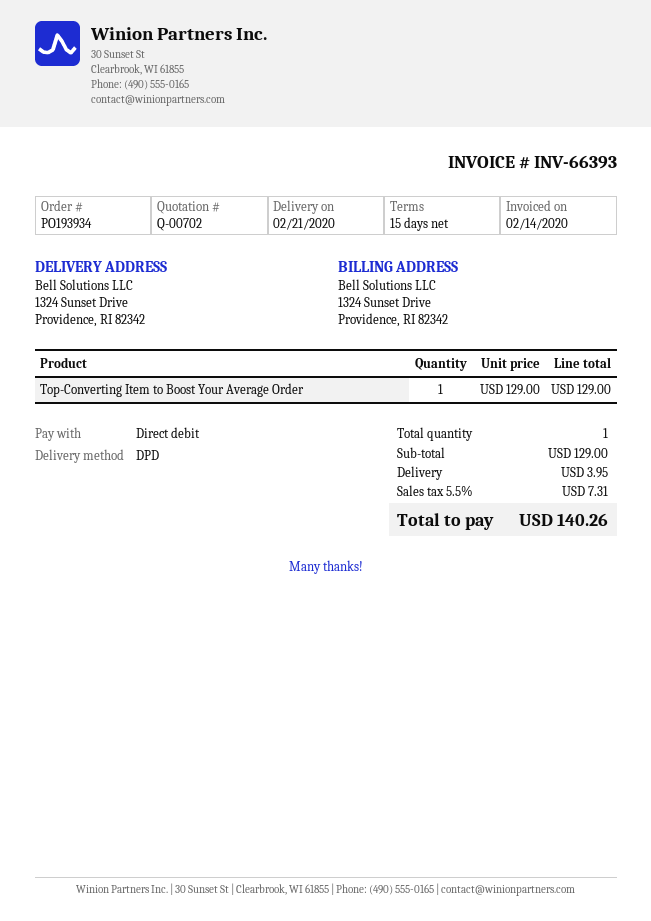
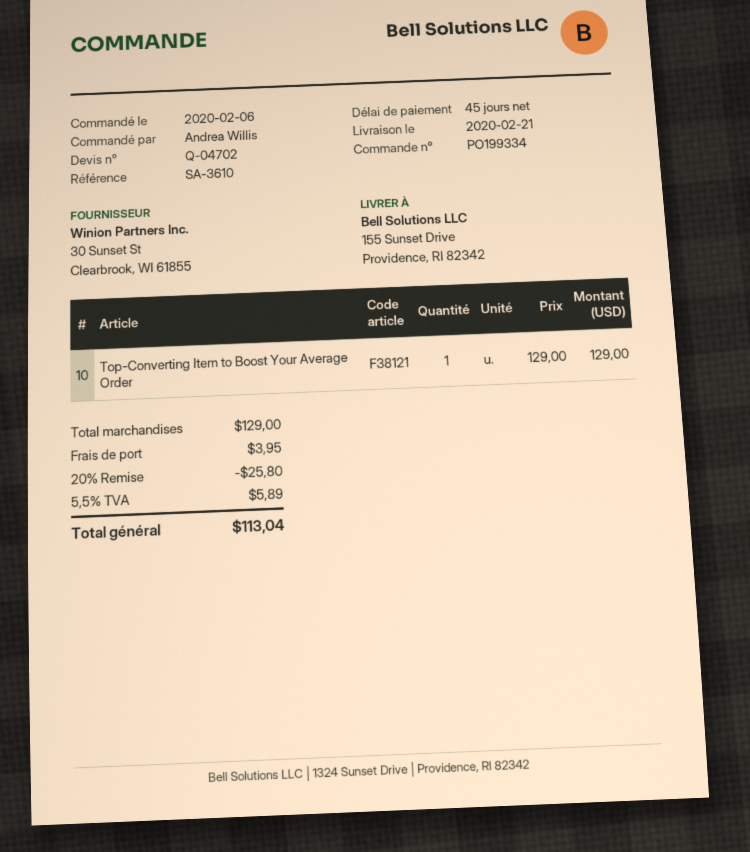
quote number: Q-00702 -> Q-04702
order number: PO193934 -> PO199334
payment terms: 15 days -> 45 days
ship to: 1324 Sunset Drive, Providence, RI 82342 -> 155 Sunset Drive, Providence, RI 82342
discount: none -> 20% = 25.80
tax: 5.5% = 7.31 -> 5.5% = 5.89
total: 140.26 -> 113.04

